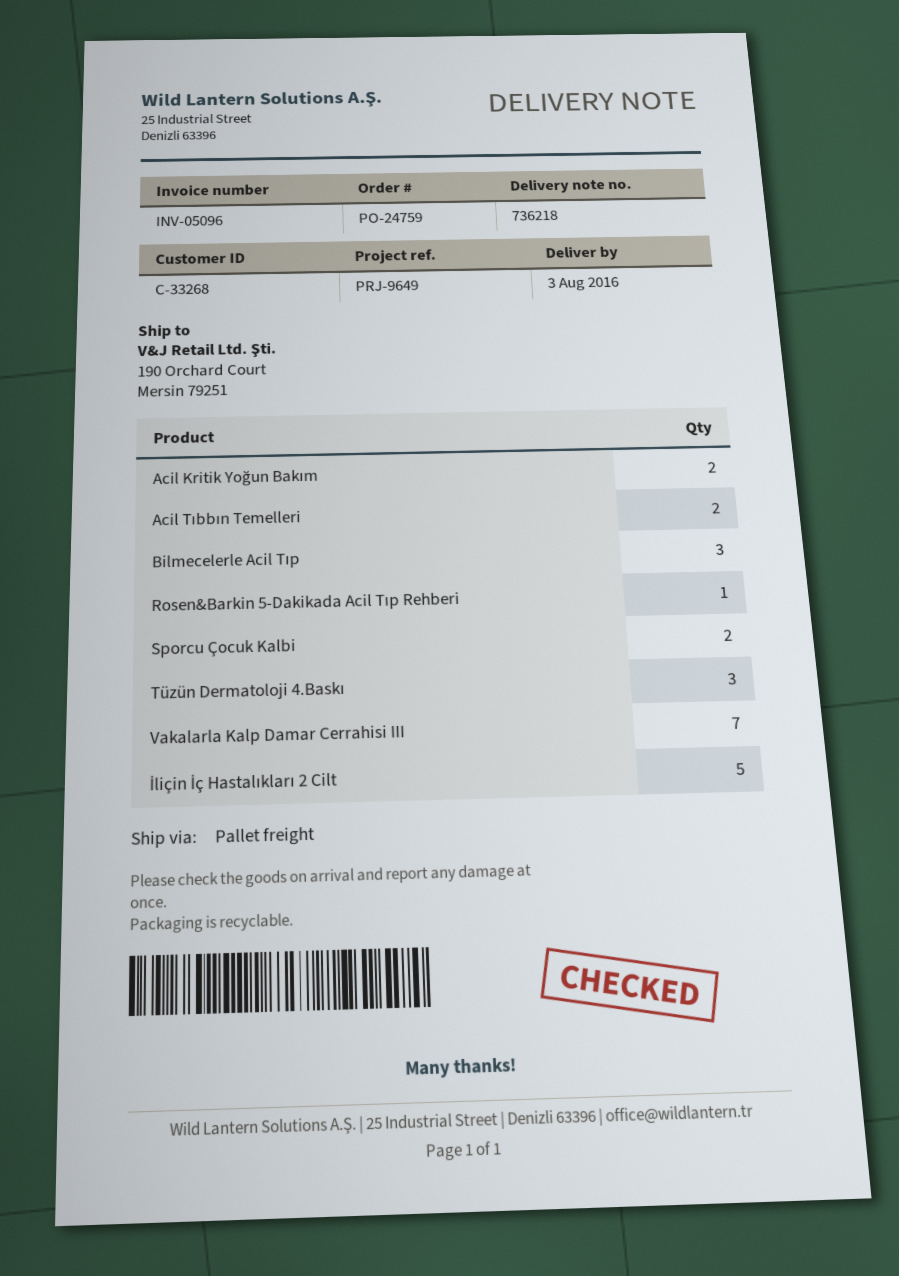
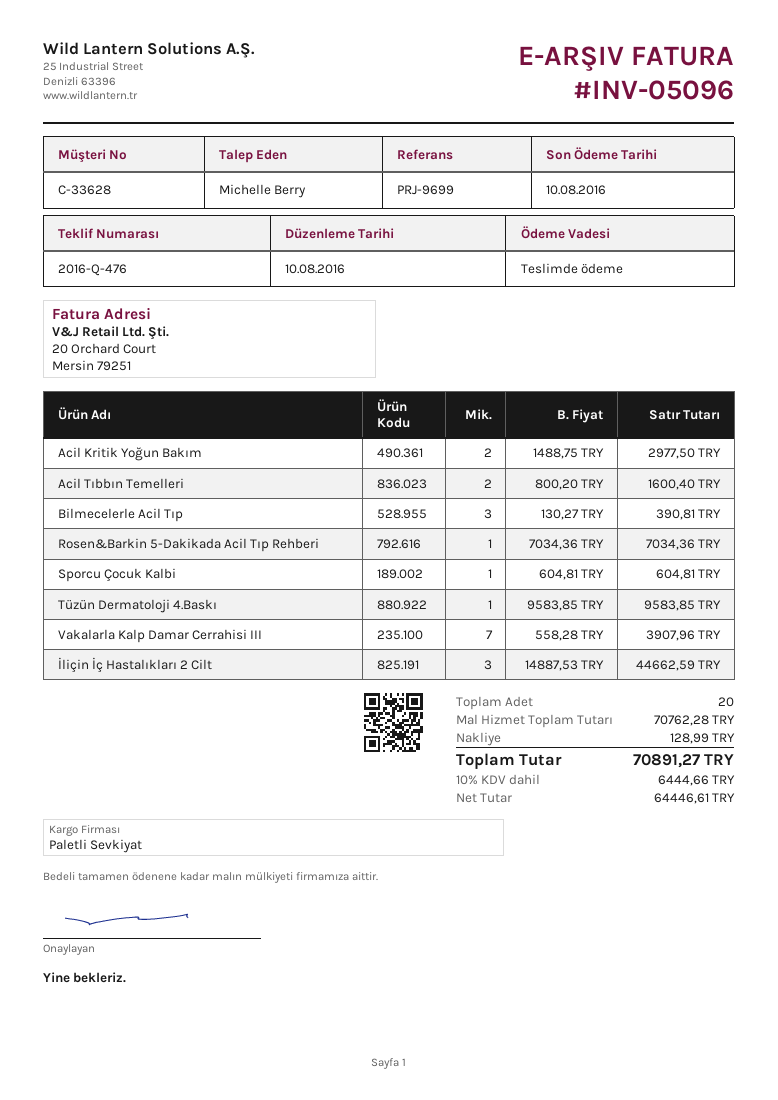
customer number: C-33268 -> C-33628
reference: PRJ-9649 -> PRJ-9699
Sporcu Çocuk Kalbi: 2 -> 1
Tüzün Dermatoloji 4.Baskı: 3 -> 1
İliçin İç Hastalıkları 2 Cilt: 5 -> 3

